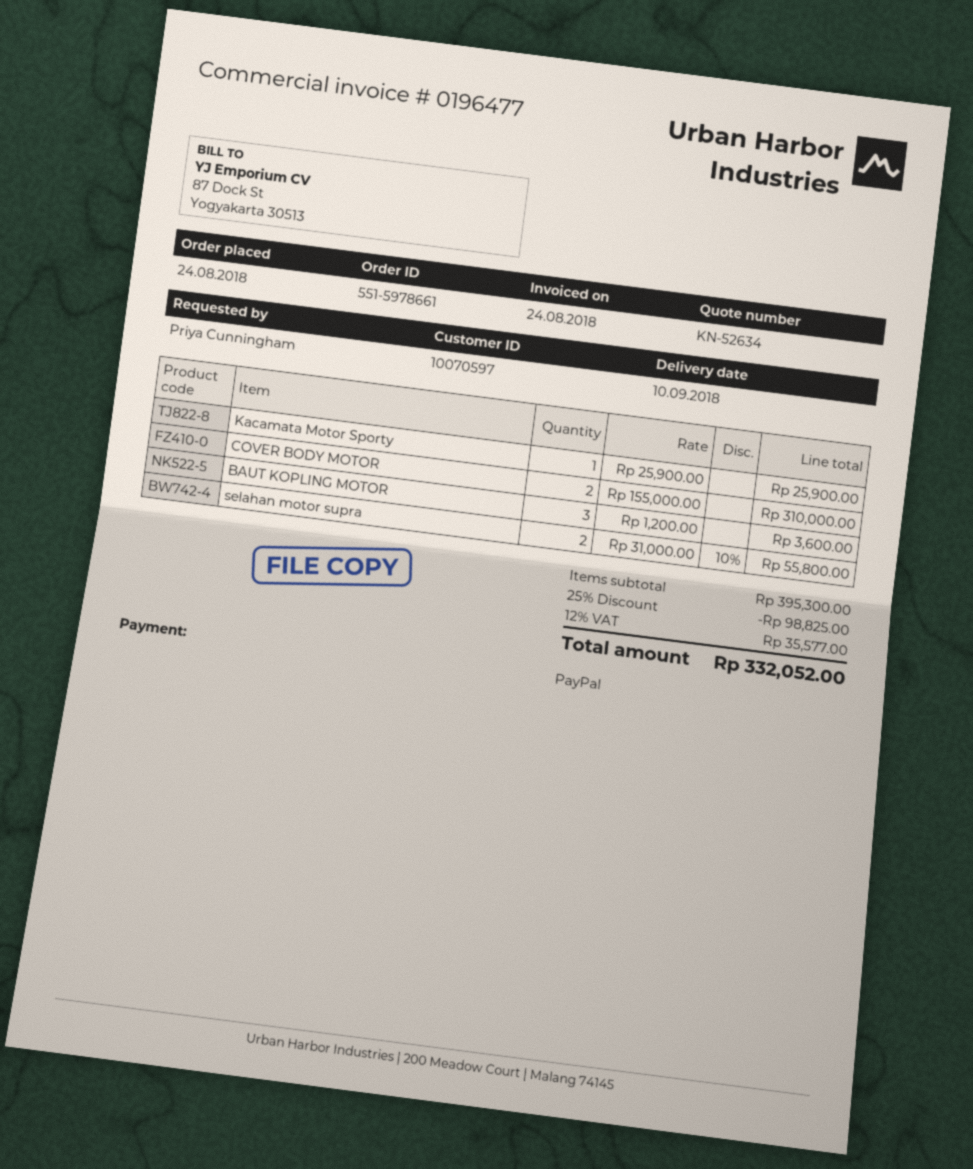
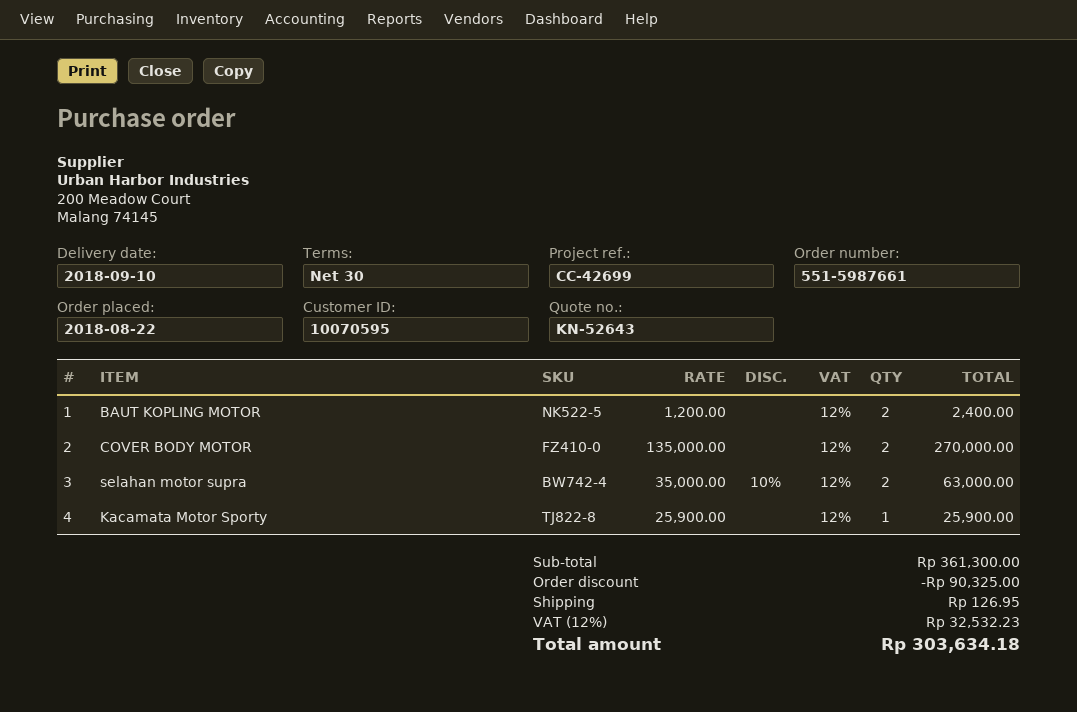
quote number: KN-52634 -> KN-52643
order number: 551-5978661 -> 551-5987661
order date: 2018-08-24 -> 2018-08-22
customer number: 10070597 -> 10070595
COVER BODY MOTOR: 2 x 155000.00 = 310000.00 -> 2 x 135000.00 = 270000.00
BAUT KOPLING MOTOR: 3 x 1200.00 = 3600.00 -> 2 x 1200.00 = 2400.00
selahan motor supra: 2 x 31000.00 - 10% = 55800.00 -> 2 x 35000.00 - 10% = 63000.00
subtotal: 395300.00 -> 361300.00
discount: 98825.00 -> 90325.00
shipping: none -> 126.95
tax: 12% = 35577.00 -> 12% = 32532.23
total: 332052.00 -> 303634.18

